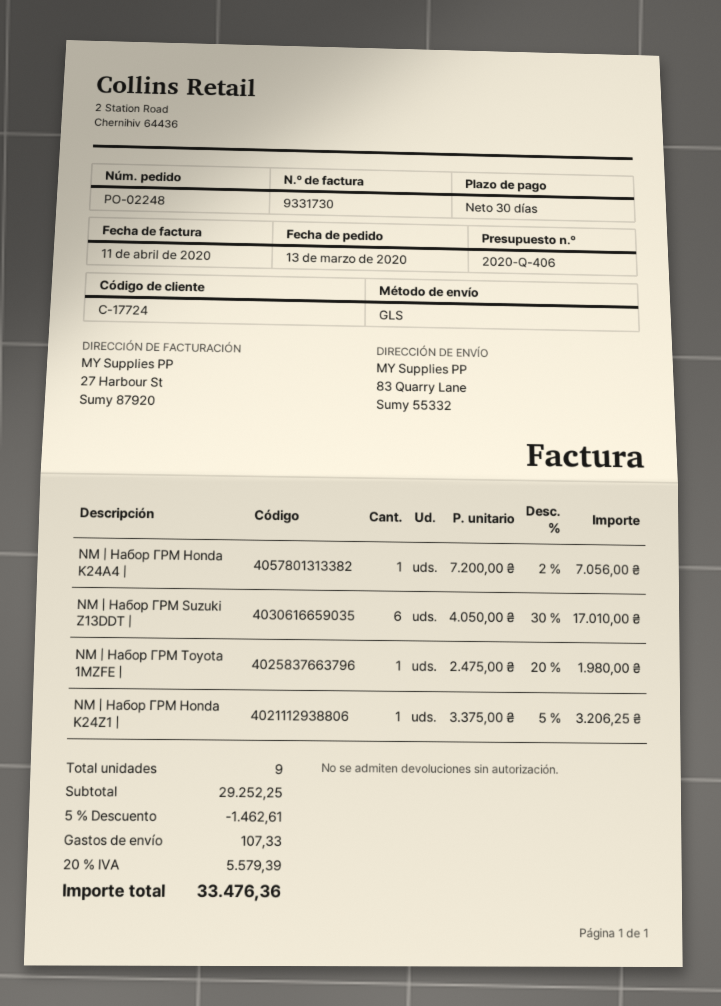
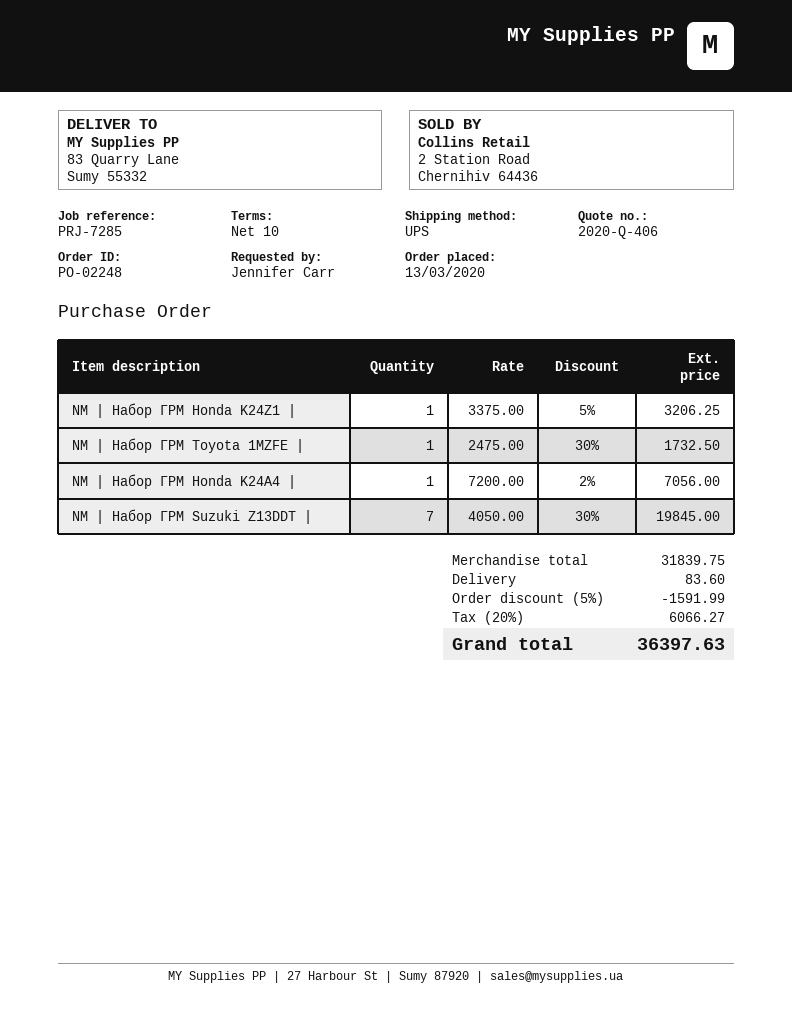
payment terms: 30 days -> 10 days
shipping method: GLS -> UPS
NM | Набор ГРМ Suzuki Z13DDT |: 6 x 4050.00 - 30% = 17010.00 -> 7 x 4050.00 - 30% = 19845.00
NM | Набор ГРМ Toyota 1MZFE |: 1 x 2475.00 - 20% = 1980.00 -> 1 x 2475.00 - 30% = 1732.50
subtotal: 29252.25 -> 31839.75
discount: 5% = 1462.61 -> 5% = 1591.99
shipping: 107.33 -> 83.60
tax: 20% = 5579.39 -> 20% = 6066.27
total: 33476.36 -> 36397.63

